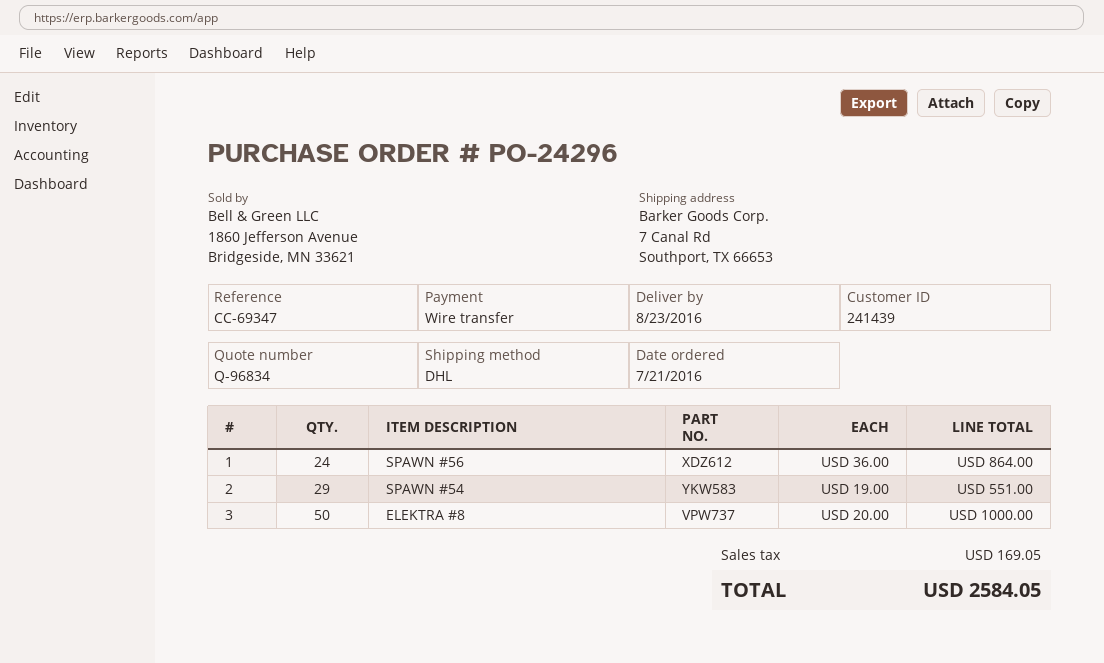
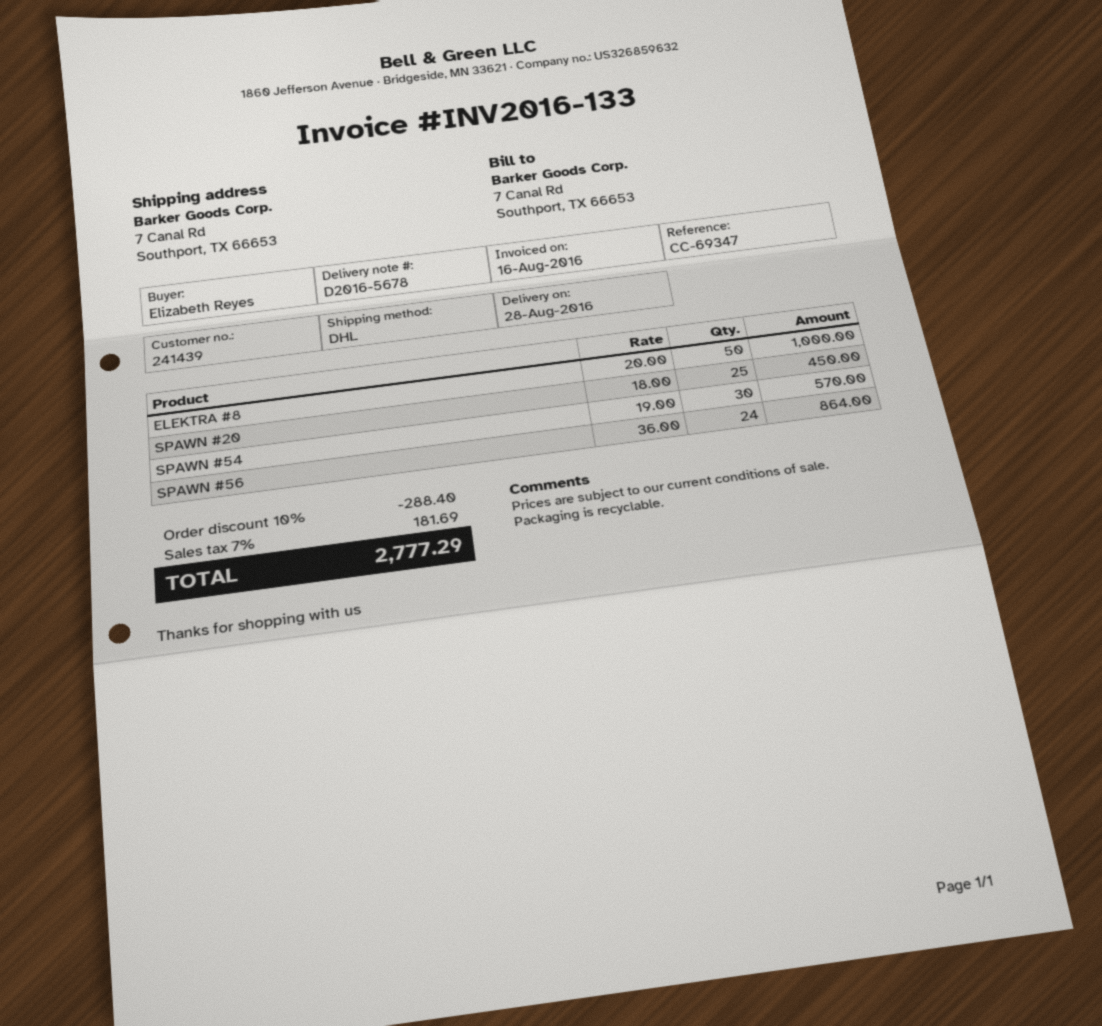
delivery date: 2016-08-23 -> 2016-08-28
SPAWN #54: 29 x 19.00 = 551.00 -> 30 x 19.00 = 570.00
SPAWN #20: none -> 25 x 18.00 = 450.00
discount: none -> 10% = 288.40
tax: 169.05 -> 181.69
total: 2584.05 -> 2777.29

